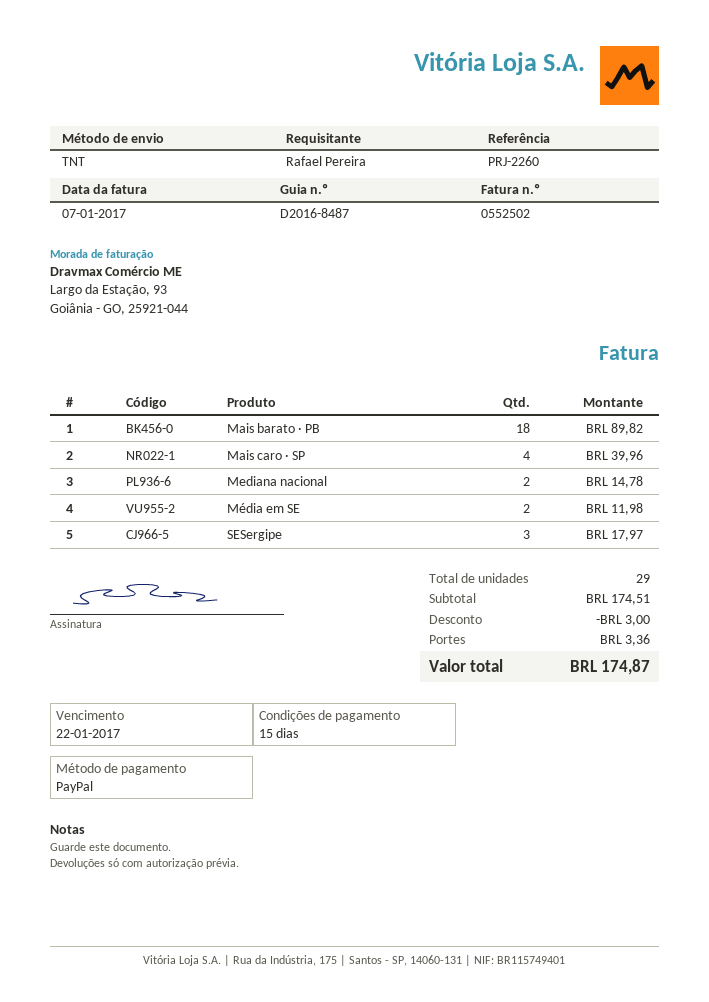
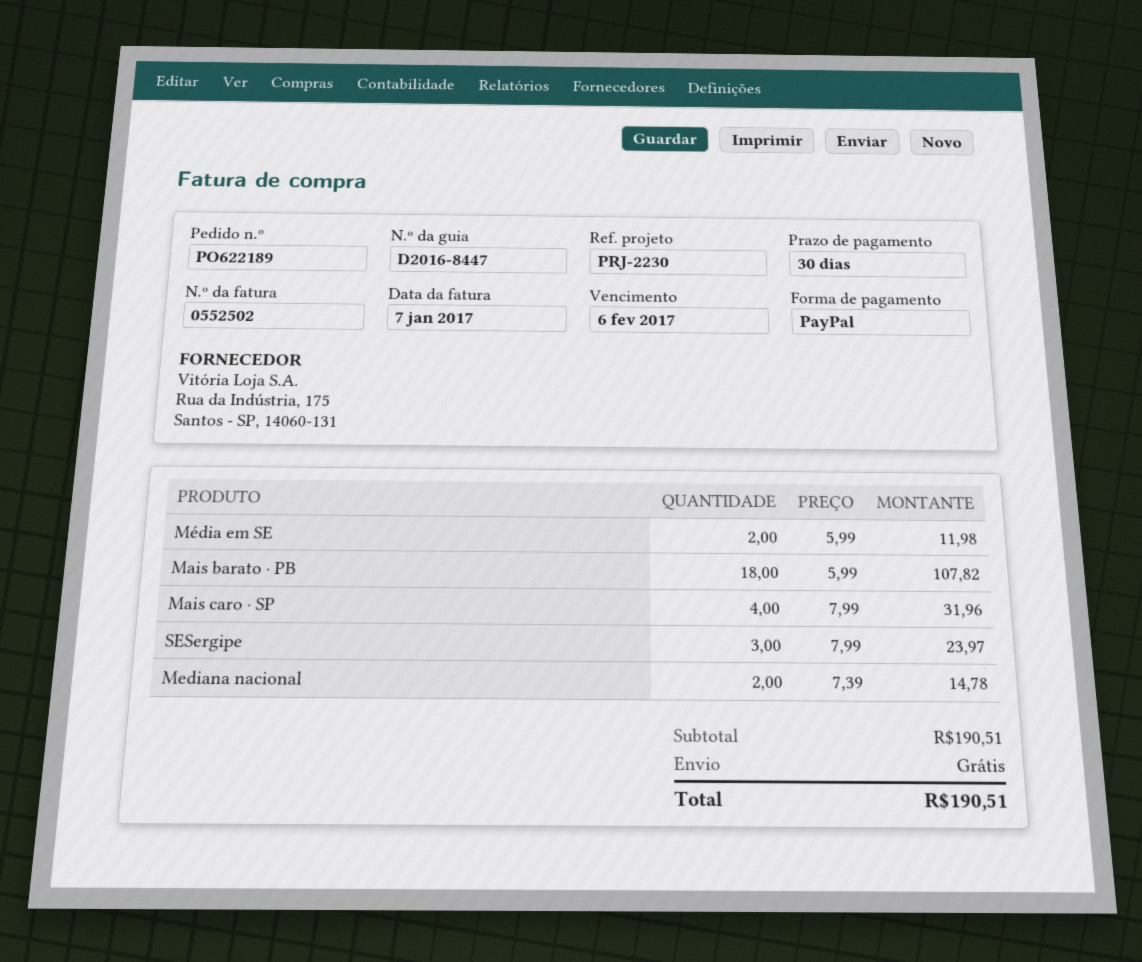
delivery note number: D2016-8487 -> D2016-8447
payment terms: 15 days -> 30 days
due date: 2017-01-22 -> 2017-02-06
reference: PRJ-2260 -> PRJ-2230
Mais barato · PB: 18 for 89.82 -> 18 for 107.82
Mais caro · SP: 4 for 39.96 -> 4 for 31.96
SESergipe: 3 for 17.97 -> 3 for 23.97
subtotal: 174.51 -> 190.51
discount: 3.00 -> none
shipping: 3.36 -> 0.00
total: 174.87 -> 190.51

